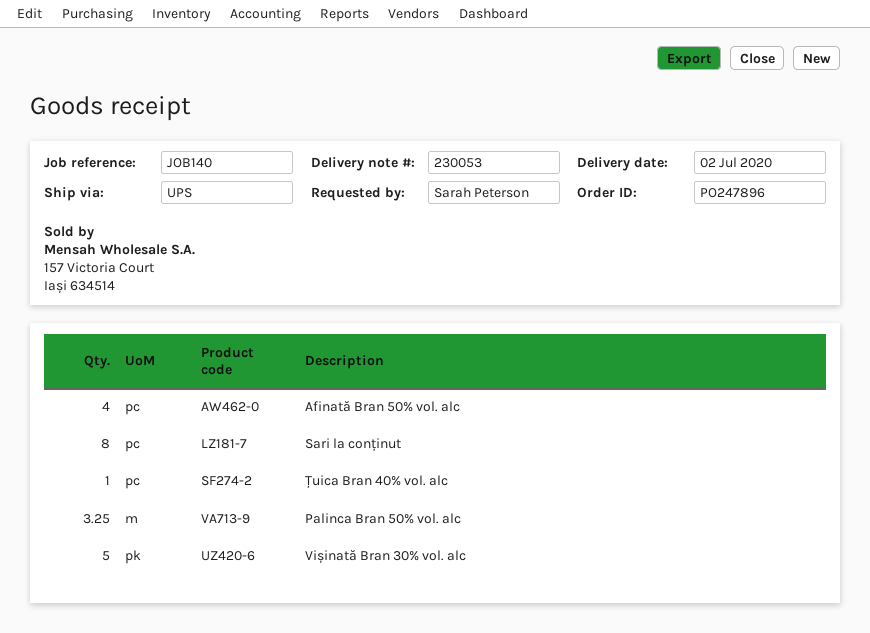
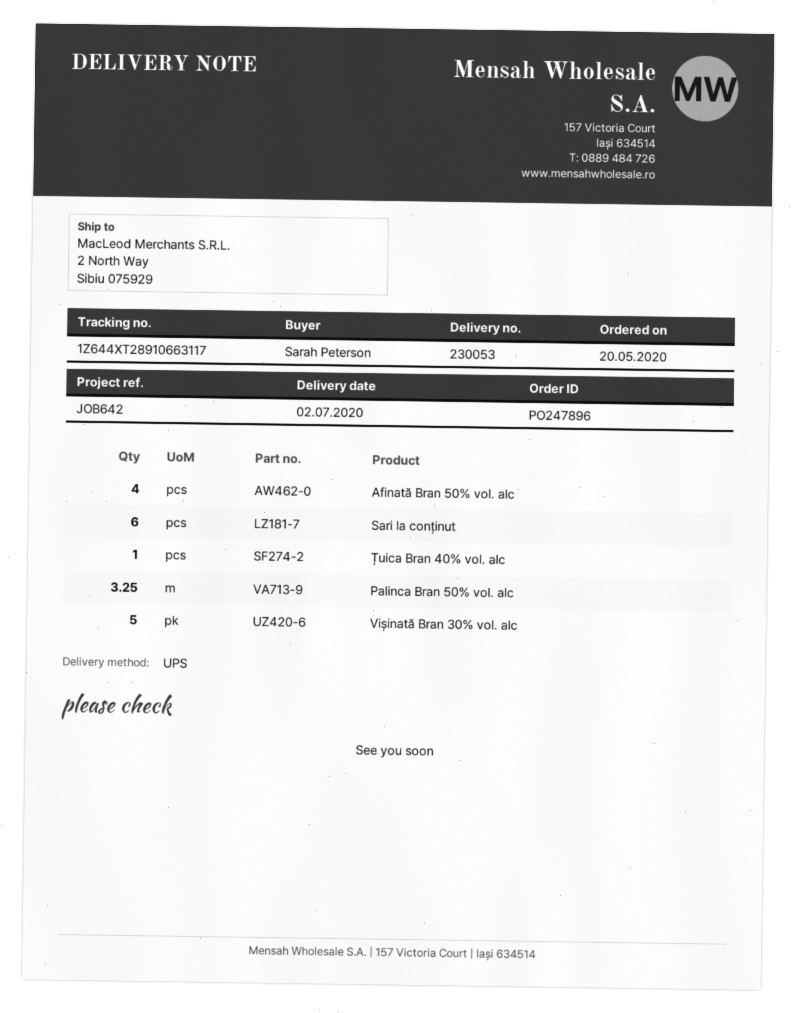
reference: JOB140 -> JOB642
Sari la conținut: 8 -> 6

